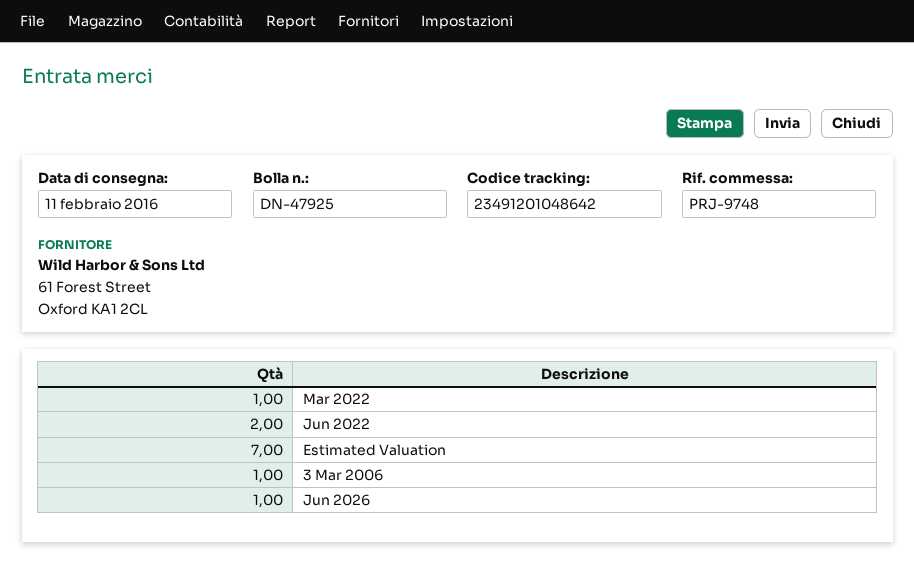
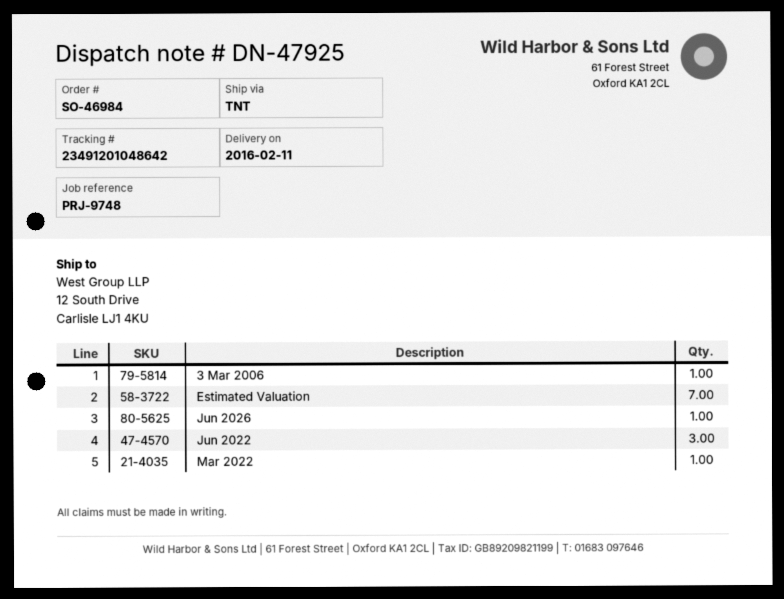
Jun 2022: 2 -> 3

